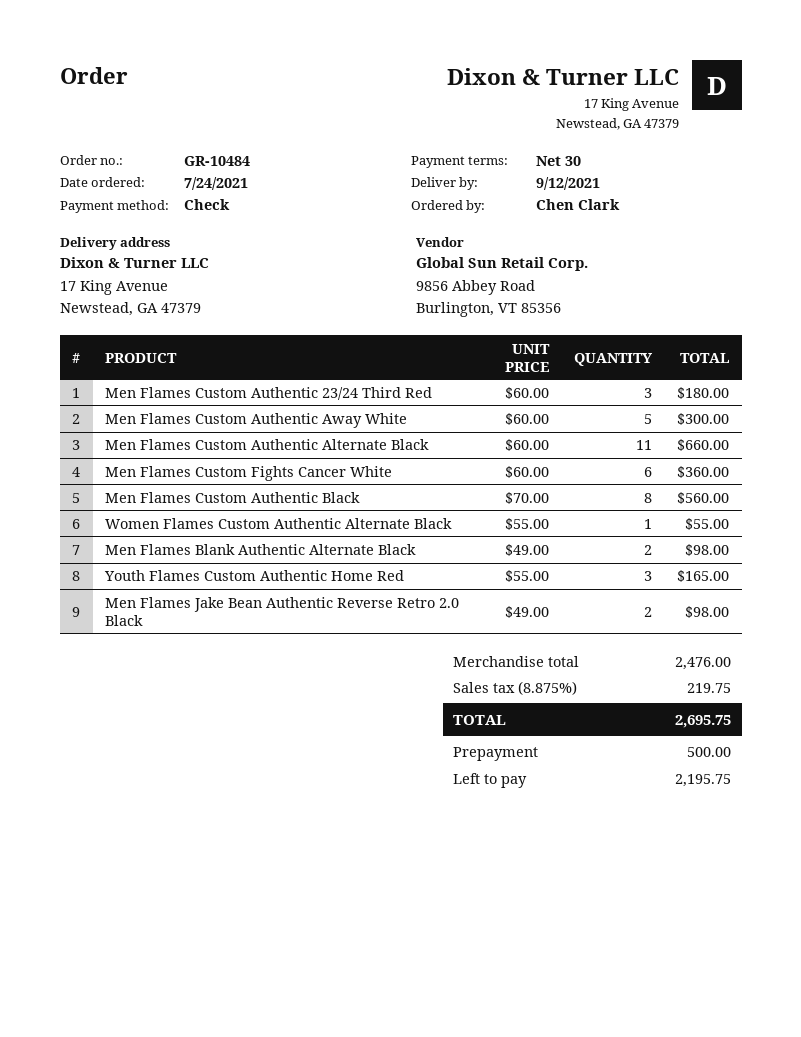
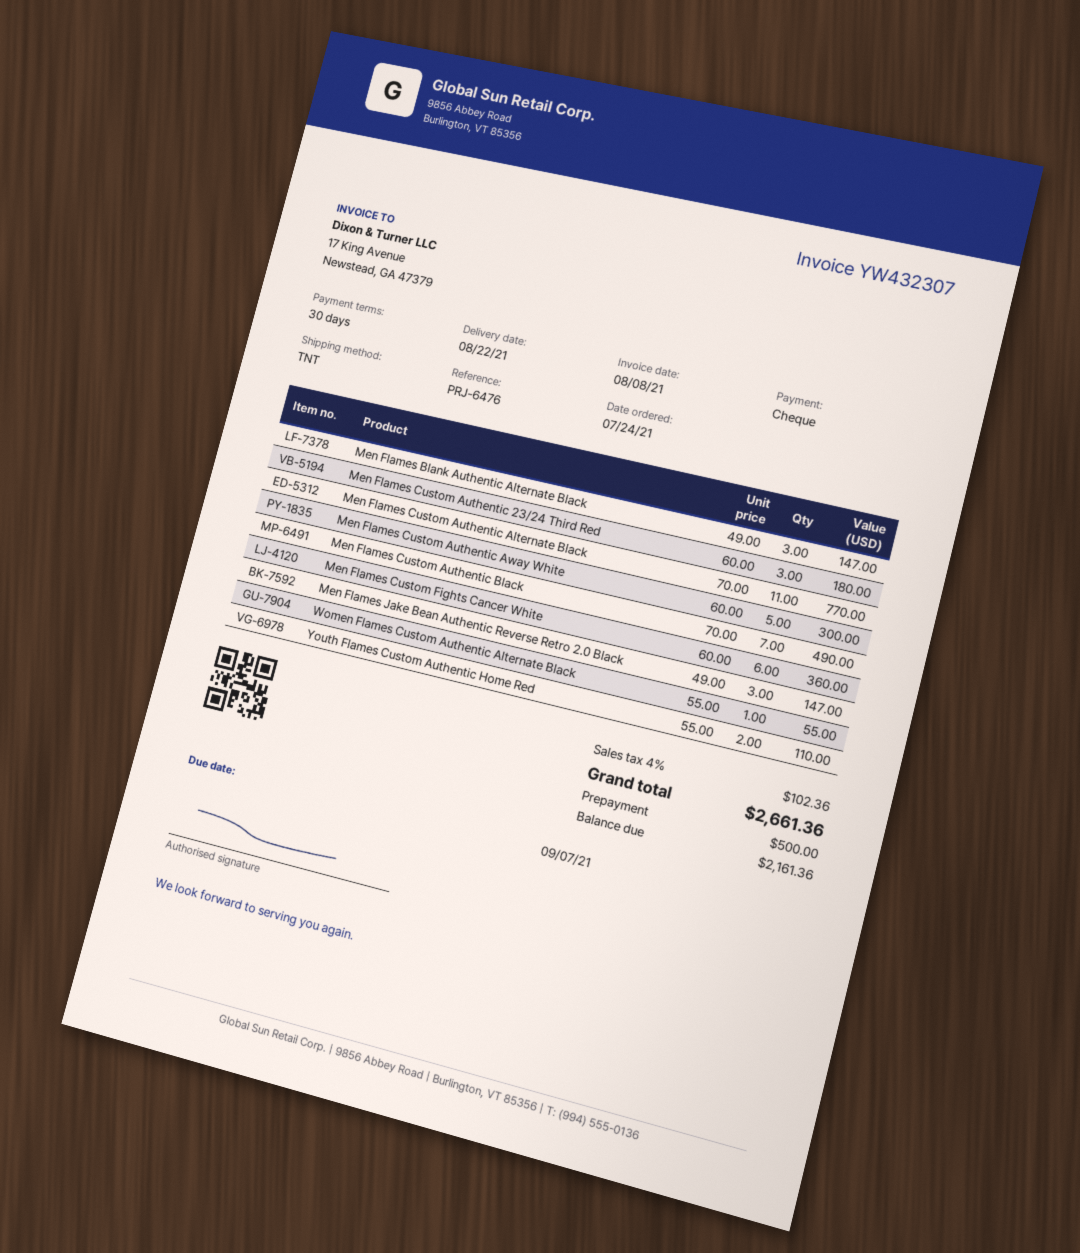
delivery date: 2021-09-12 -> 2021-08-22
Men Flames Custom Authentic Alternate Black: 11 x 60.00 = 660.00 -> 11 x 70.00 = 770.00
Men Flames Custom Authentic Black: 8 x 70.00 = 560.00 -> 7 x 70.00 = 490.00
Men Flames Blank Authentic Alternate Black: 2 x 49.00 = 98.00 -> 3 x 49.00 = 147.00
Youth Flames Custom Authentic Home Red: 3 x 55.00 = 165.00 -> 2 x 55.00 = 110.00
Men Flames Jake Bean Authentic Reverse Retro 2.0 Black: 2 x 49.00 = 98.00 -> 3 x 49.00 = 147.00
tax: 8.875% = 219.75 -> 4% = 102.36
total: 2695.75 -> 2661.36
balance: 2195.75 -> 2161.36

